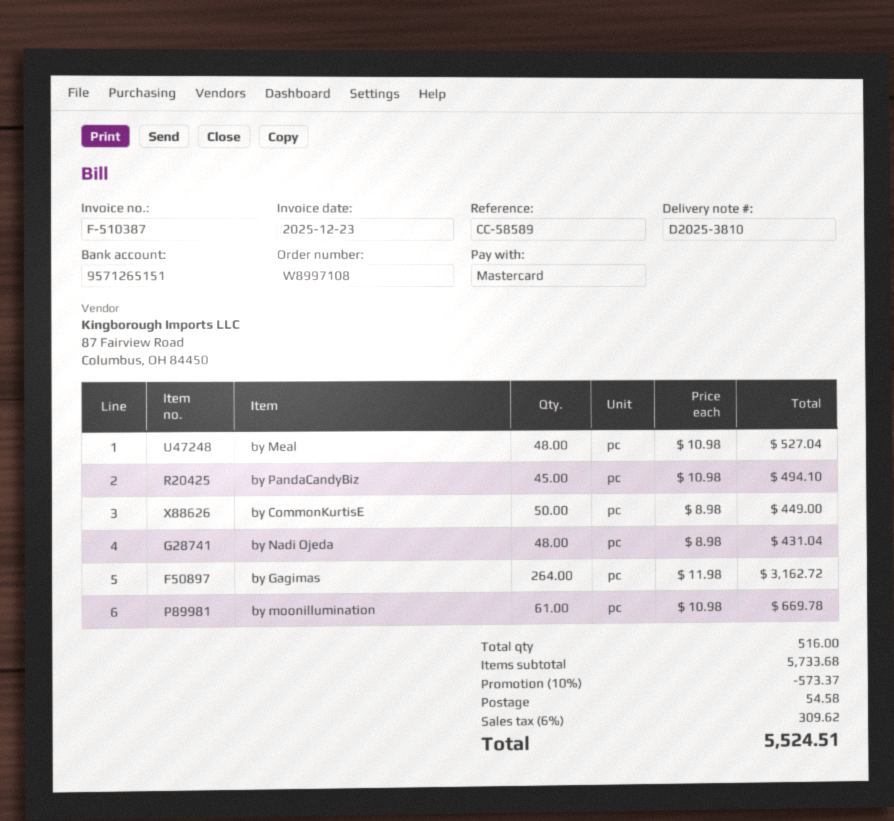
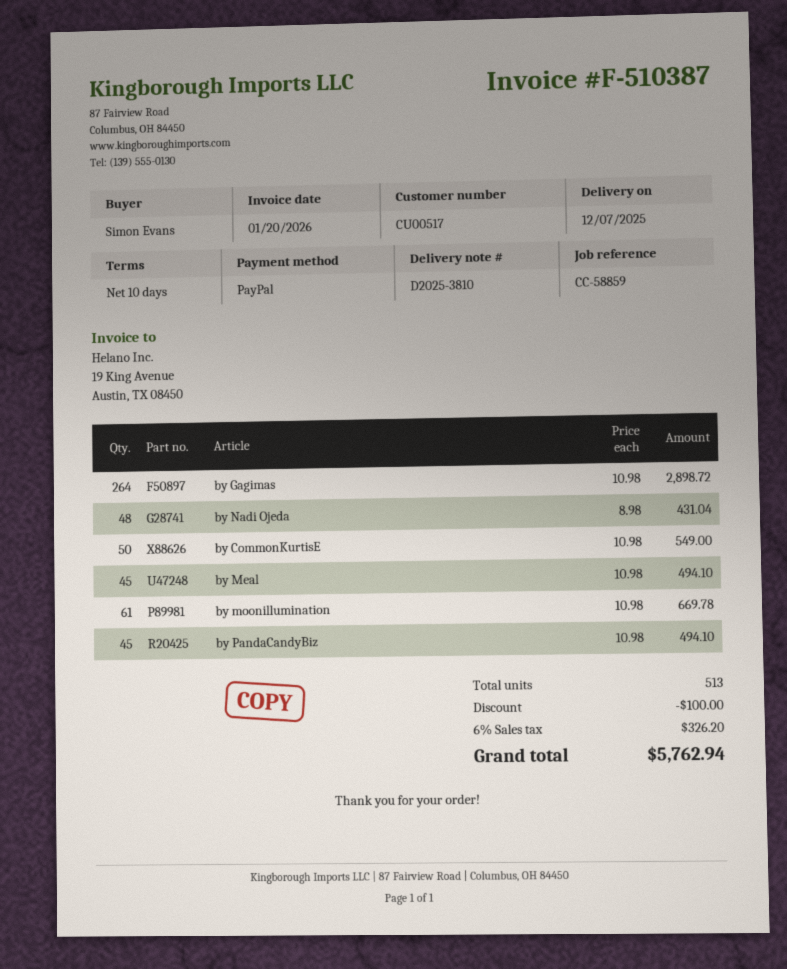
invoice date: 2025-12-23 -> 2026-01-20
reference: CC-58589 -> CC-58859
payment method: Mastercard -> PayPal
by Meal: 48 x 10.98 = 527.04 -> 45 x 10.98 = 494.10
by CommonKurtisE: 50 x 8.98 = 449.00 -> 50 x 10.98 = 549.00
by Gagimas: 264 x 11.98 = 3162.72 -> 264 x 10.98 = 2898.72
total quantity: 516 -> 513
discount: 573.37 -> 100.00
shipping: 54.58 -> none
tax: 6% = 309.62 -> 6% = 326.20
total: 5524.51 -> 5762.94

